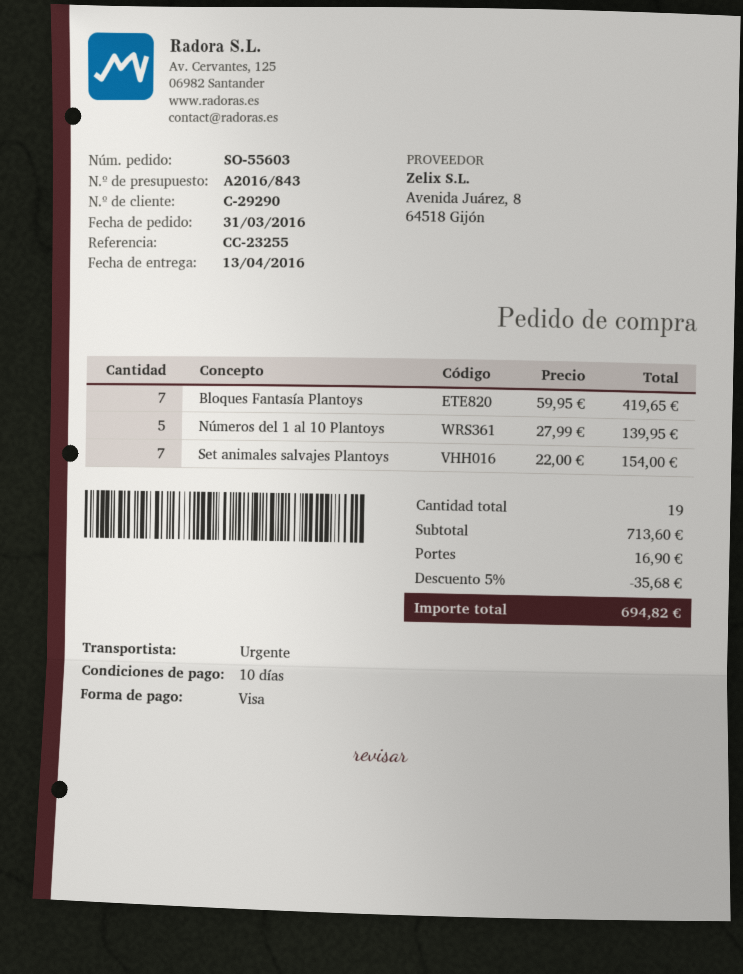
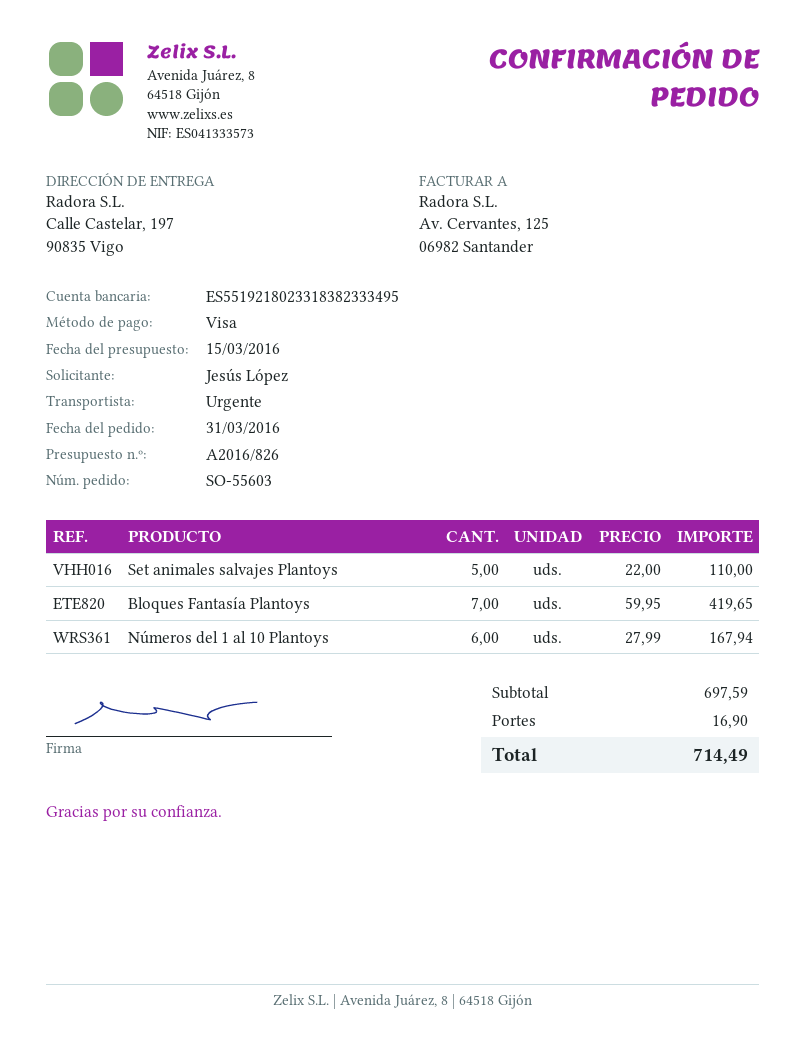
quote number: A2016/843 -> A2016/826
Números del 1 al 10 Plantoys: 5 x 27.99 = 139.95 -> 6 x 27.99 = 167.94
Set animales salvajes Plantoys: 7 x 22.00 = 154.00 -> 5 x 22.00 = 110.00
subtotal: 713.60 -> 697.59
discount: 5% = 35.68 -> none
total: 694.82 -> 714.49

